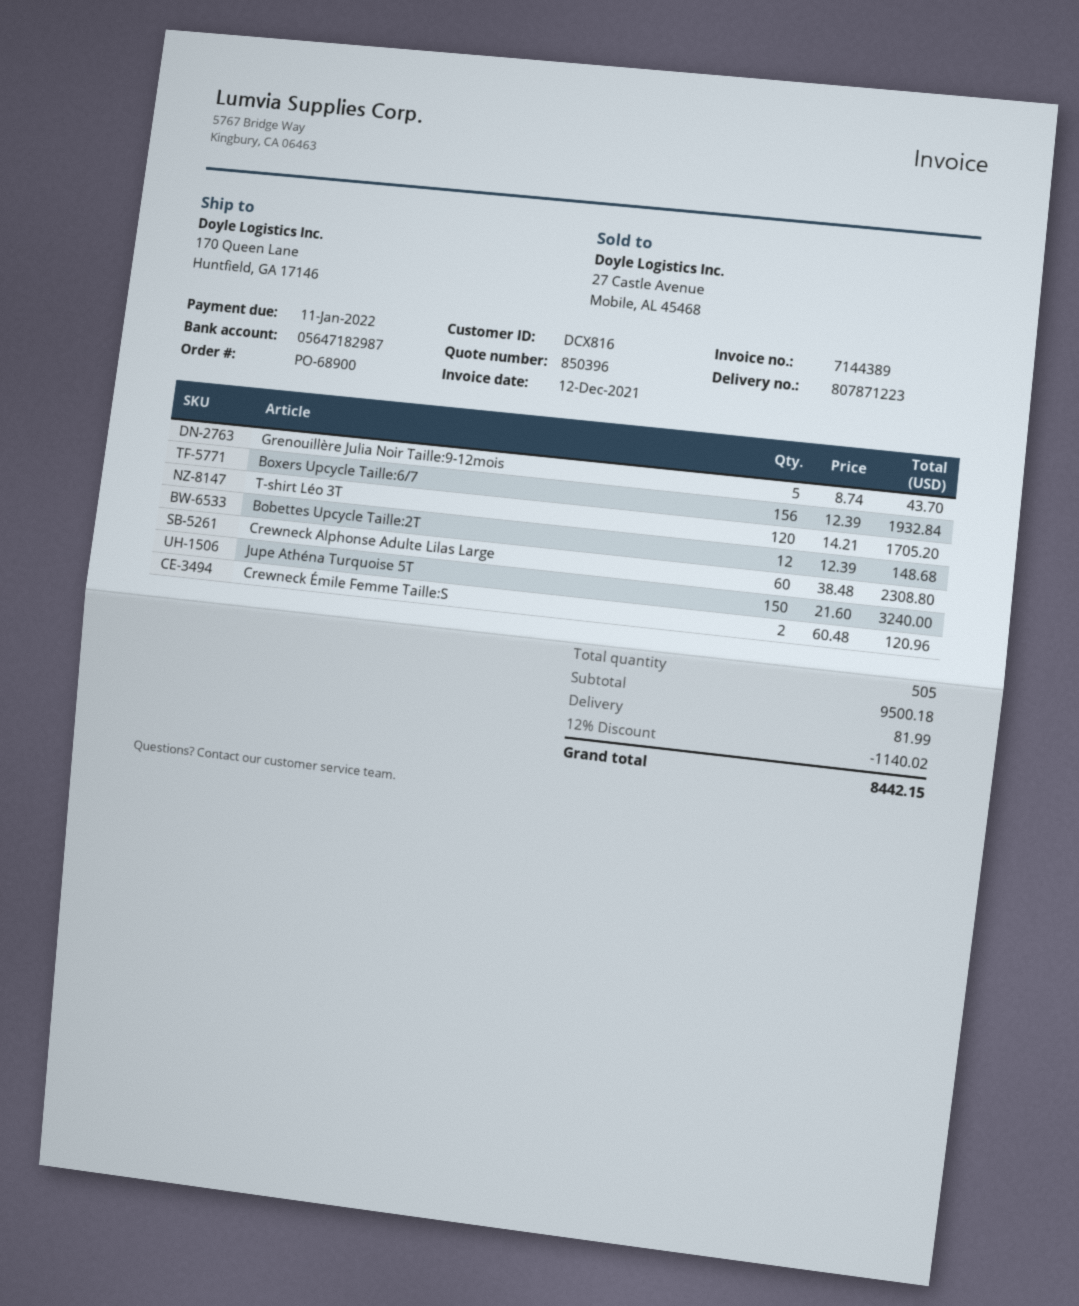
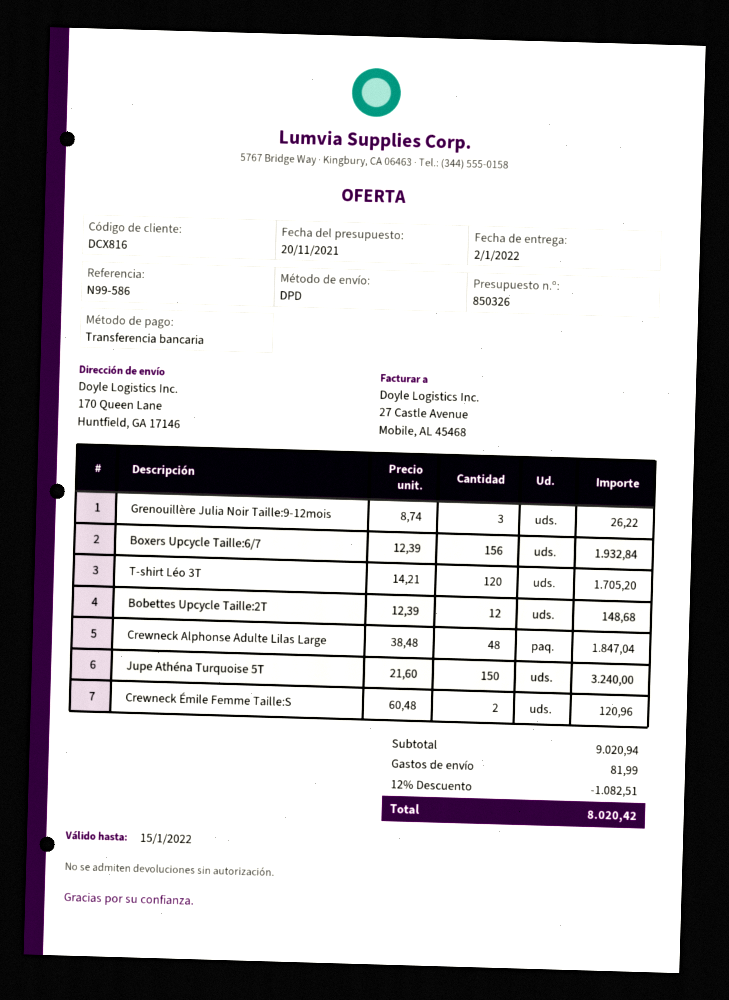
quote number: 850396 -> 850326
Grenouillère Julia Noir Taille:9-12mois: 5 x 8.74 = 43.70 -> 3 x 8.74 = 26.22
Crewneck Alphonse Adulte Lilas Large: 60 x 38.48 = 2308.80 -> 48 x 38.48 = 1847.04
subtotal: 9500.18 -> 9020.94
discount: 12% = 1140.02 -> 12% = 1082.51
total: 8442.15 -> 8020.42

